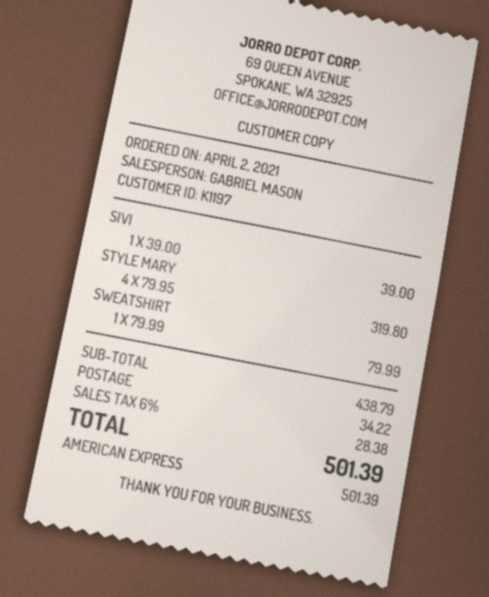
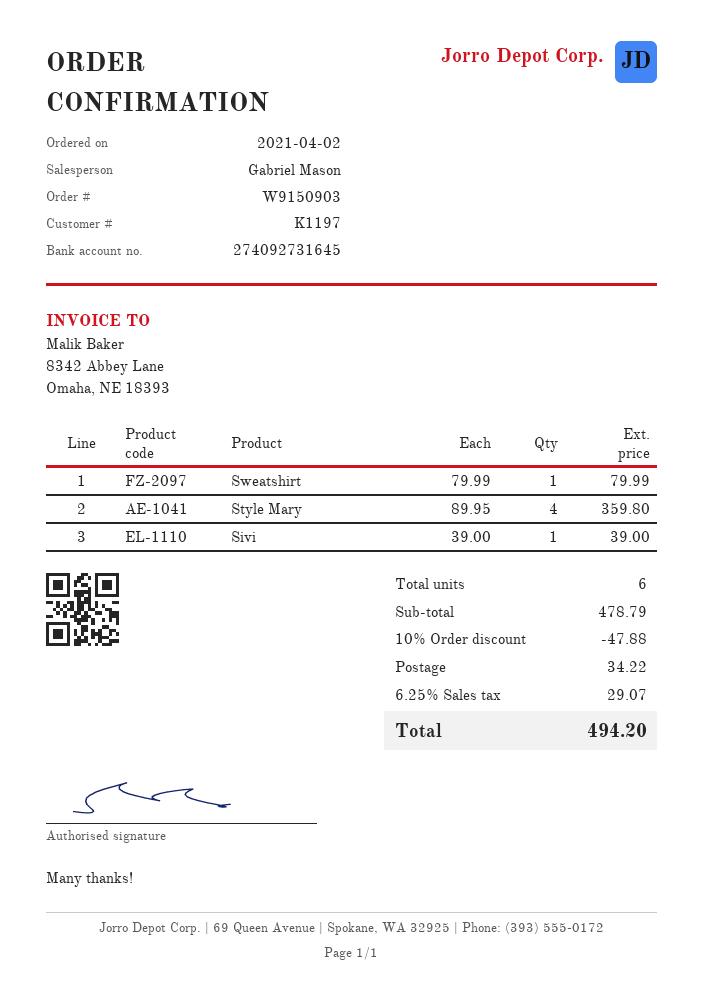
STYLE MARY: 4 x 79.95 = 319.80 -> 4 x 89.95 = 359.80
subtotal: 438.79 -> 478.79
discount: none -> 10% = 47.88
tax: 6% = 28.38 -> 6.25% = 29.07
total: 501.39 -> 494.20

